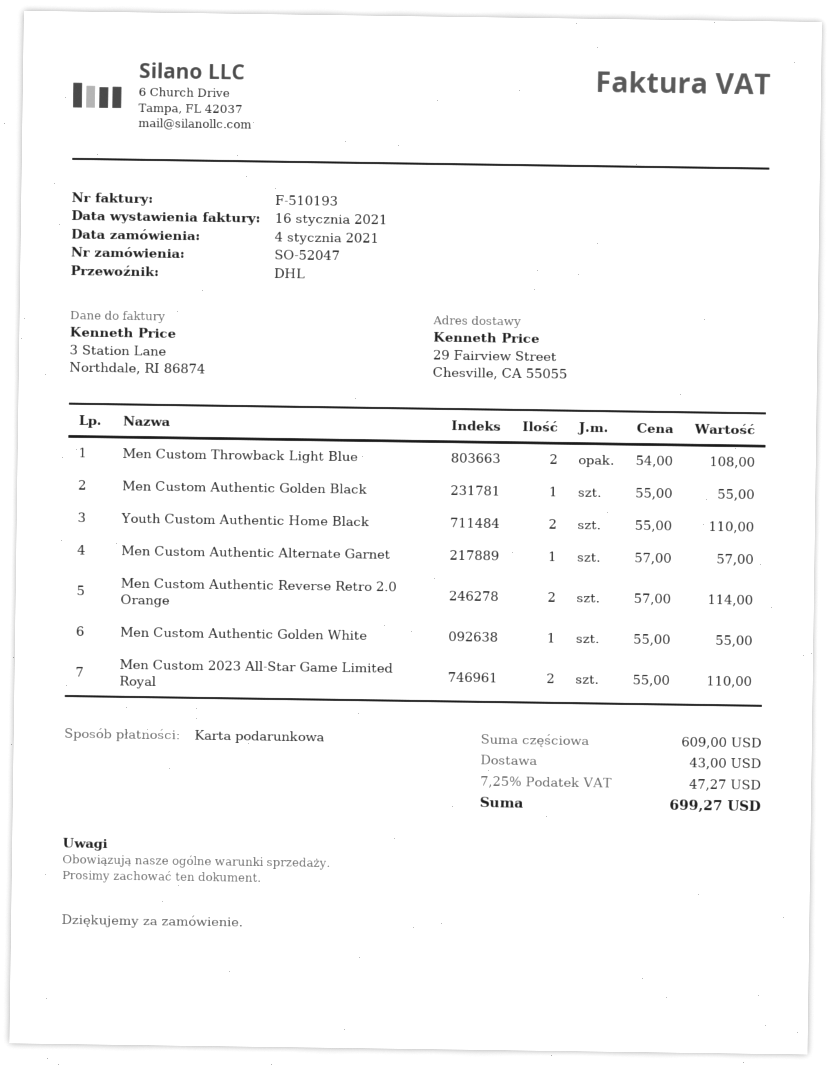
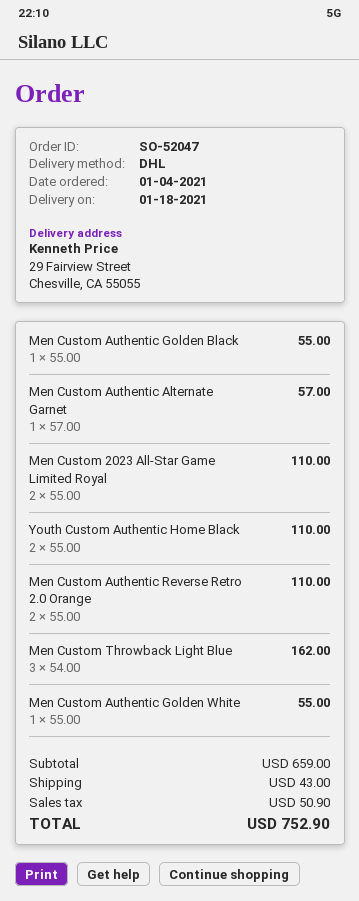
Men Custom Throwback Light Blue: 2 x 54.00 = 108.00 -> 3 x 54.00 = 162.00
Men Custom Authentic Reverse Retro 2.0 Orange: 2 x 57.00 = 114.00 -> 2 x 55.00 = 110.00
subtotal: 609.00 -> 659.00
tax: 47.27 -> 50.90
total: 699.27 -> 752.90

